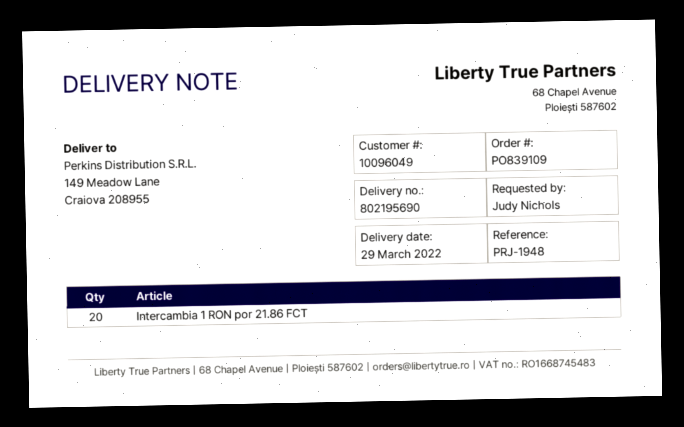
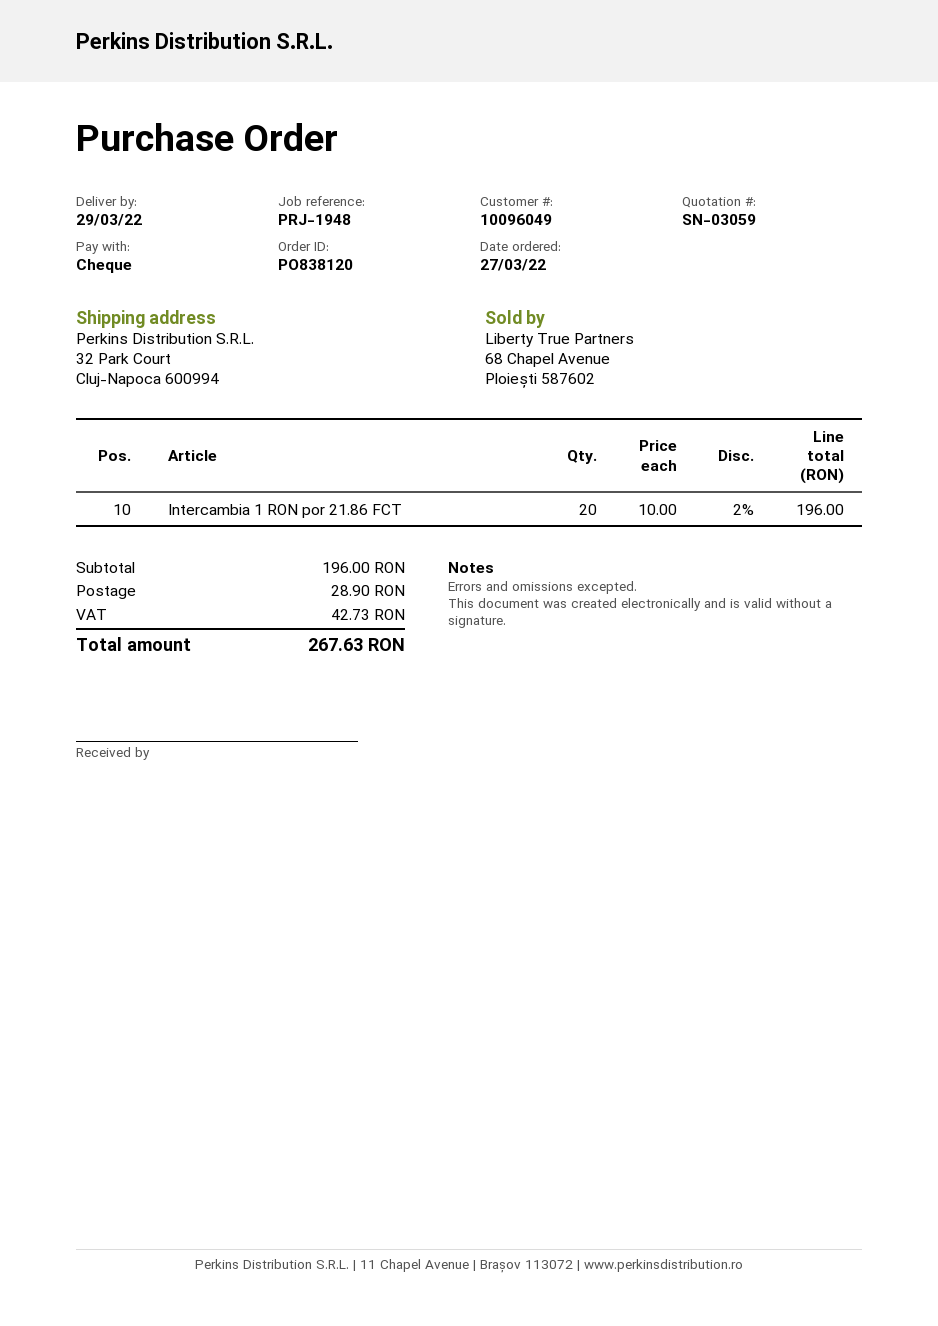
order number: PO839109 -> PO838120
ship to: 149 Meadow Lane, Craiova 208955 -> 32 Park Court, Cluj-Napoca 600994

